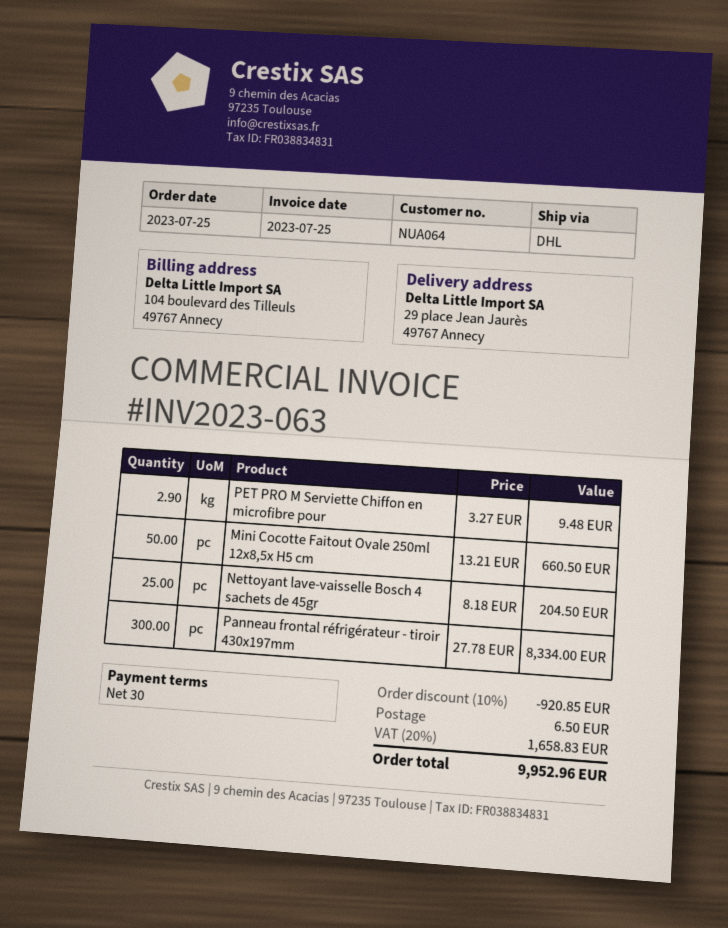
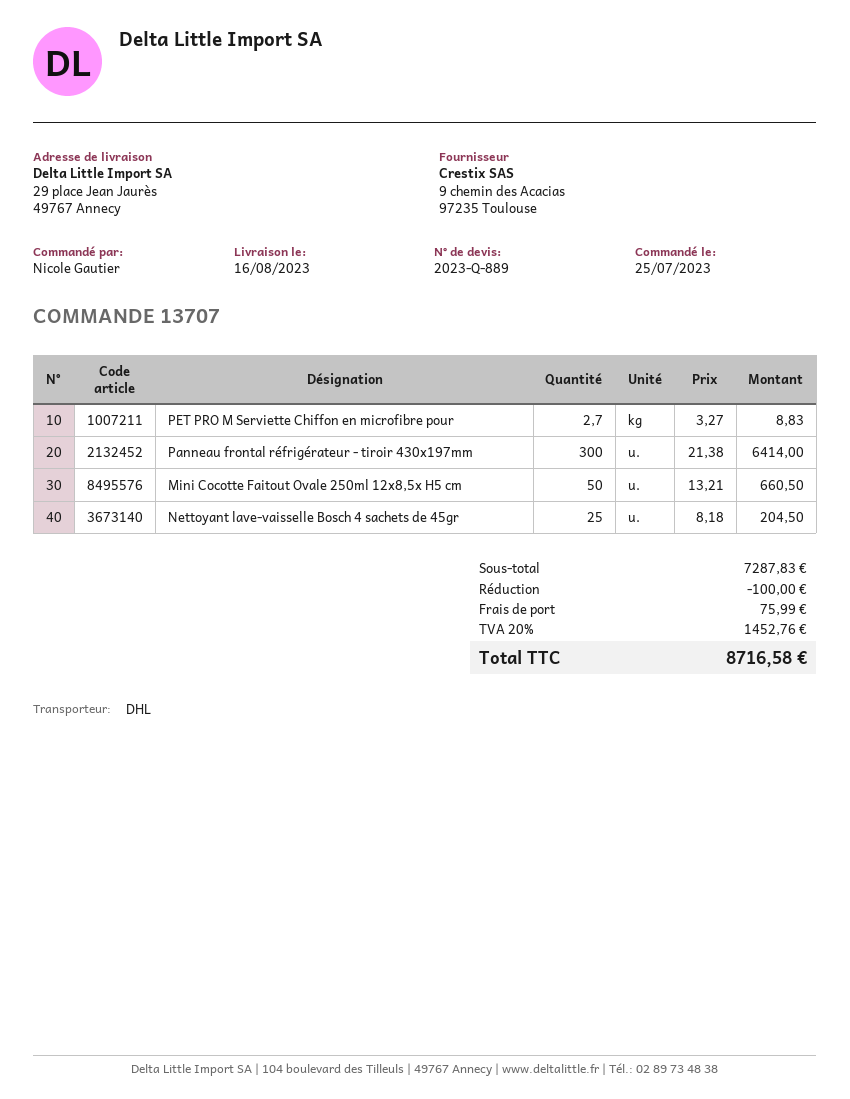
PET PRO M Serviette Chiffon en microfibre pour: 2.9 x 3.27 = 9.48 -> 2.7 x 3.27 = 8.83
Panneau frontal réfrigérateur - tiroir 430x197mm: 300 x 27.78 = 8334.00 -> 300 x 21.38 = 6414.00
discount: 920.85 -> 100.00
shipping: 6.50 -> 75.99
tax: 20% = 1658.83 -> 20% = 1452.76
total: 9952.96 -> 8716.58

